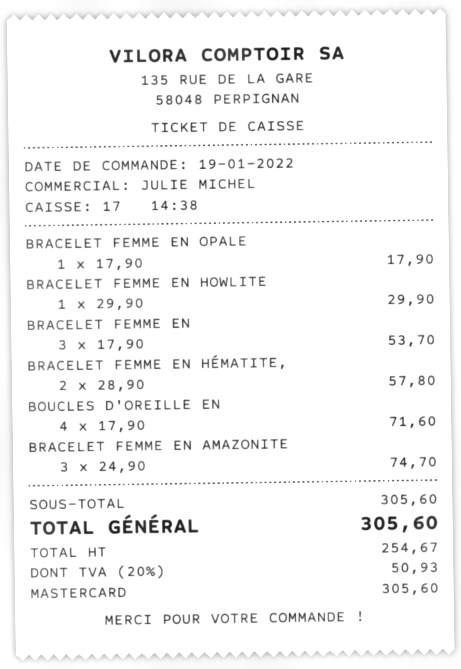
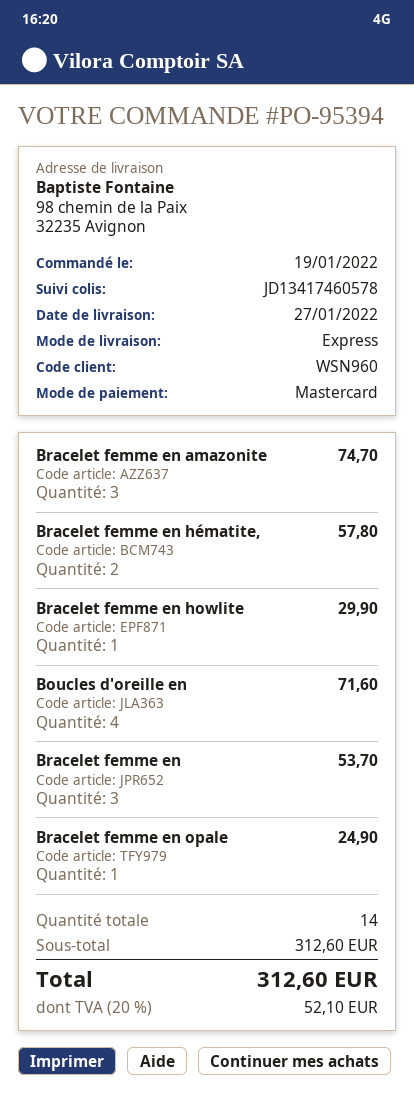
BRACELET FEMME EN OPALE: 1 for 17.90 -> 1 for 24.90
subtotal: 305.60 -> 312.60
tax: 20% = 50.93 -> 20% = 52.10
total: 305.60 -> 312.60

